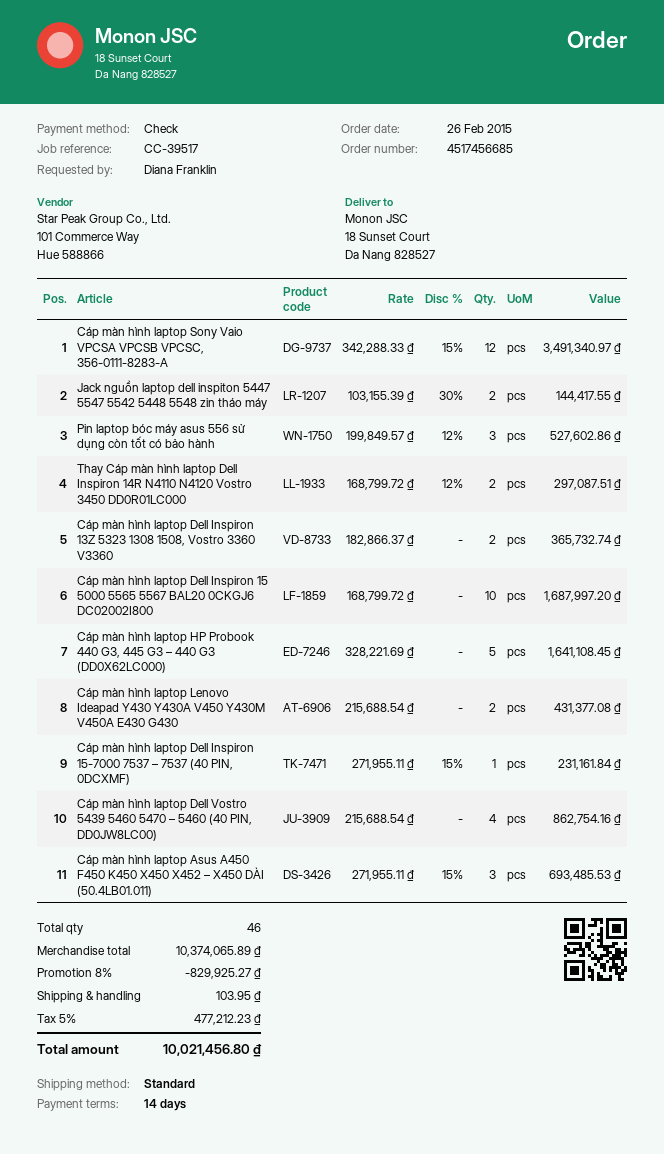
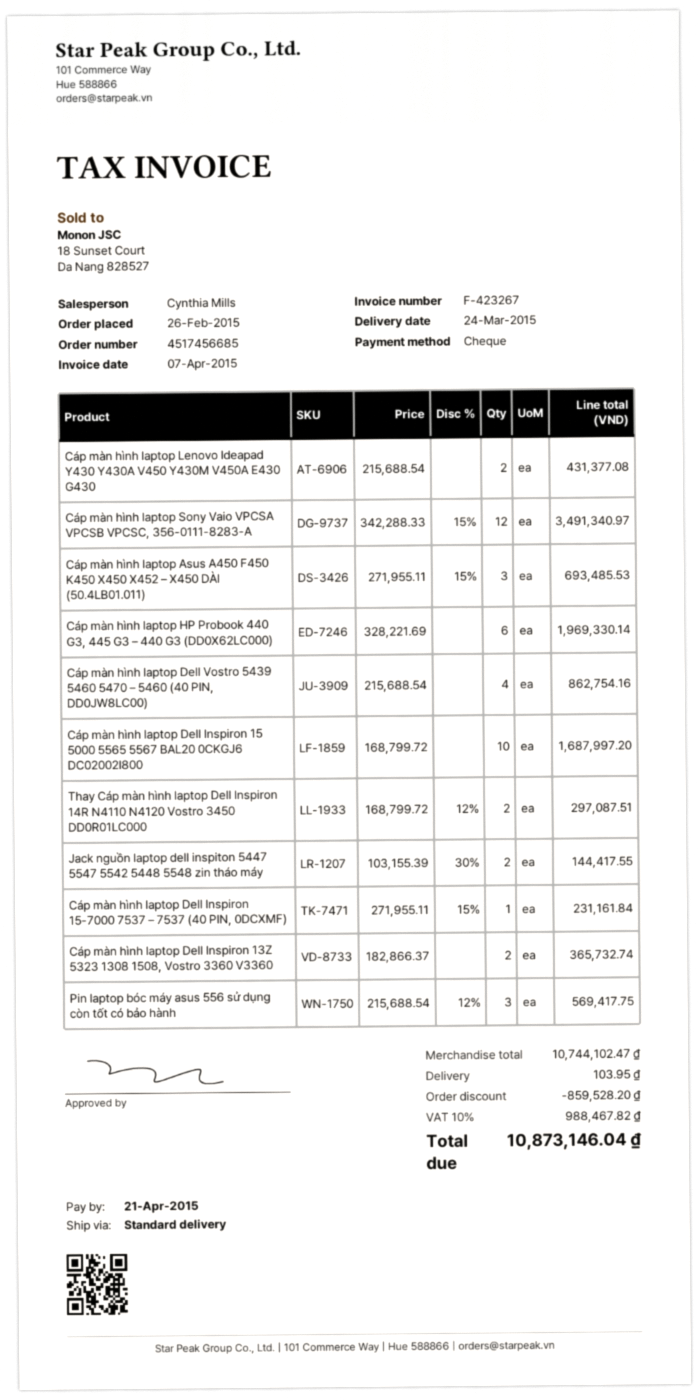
Pin laptop bóc máy asus 556 sử dụng còn tốt có bảo hành: 3 x 199849.57 - 12% = 527602.86 -> 3 x 215688.54 - 12% = 569417.75
Cáp màn hình laptop HP Probook 440 G3, 445 G3 – 440 G3 (DD0X62LC000): 5 x 328221.69 = 1641108.45 -> 6 x 328221.69 = 1969330.14
subtotal: 10374065.89 -> 10744102.47
discount: 829925.27 -> 859528.20
tax: 5% = 477212.23 -> 10% = 988467.82
total: 10021456.80 -> 10873146.04

